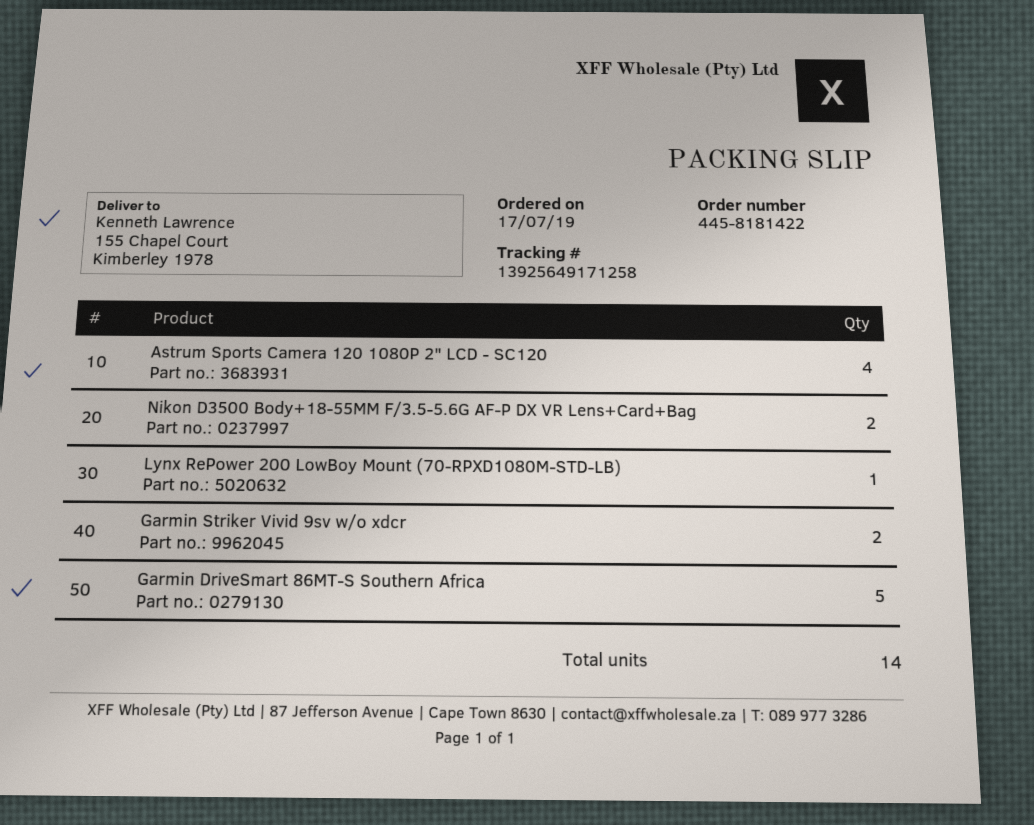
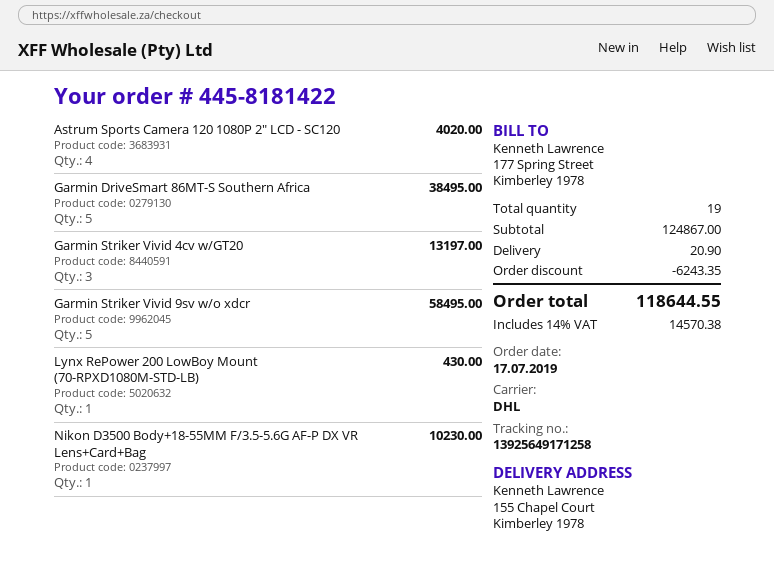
Nikon D3500 Body+18-55MM F/3.5-5.6G AF-P DX VR Lens+Card+Bag: 2 -> 1
Garmin Striker Vivid 9sv w/o xdcr: 2 -> 5
Garmin Striker Vivid 4cv w/GT20: none -> 3
total quantity: 14 -> 19

